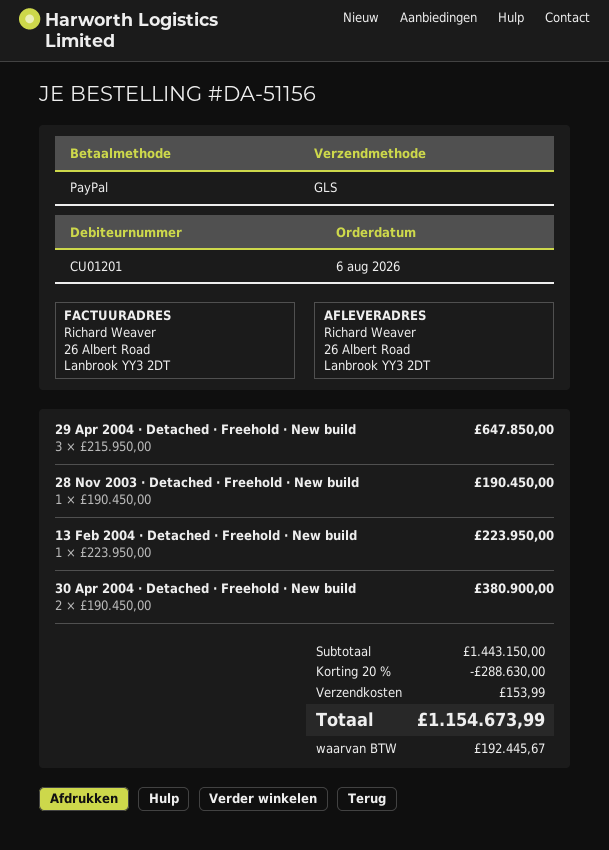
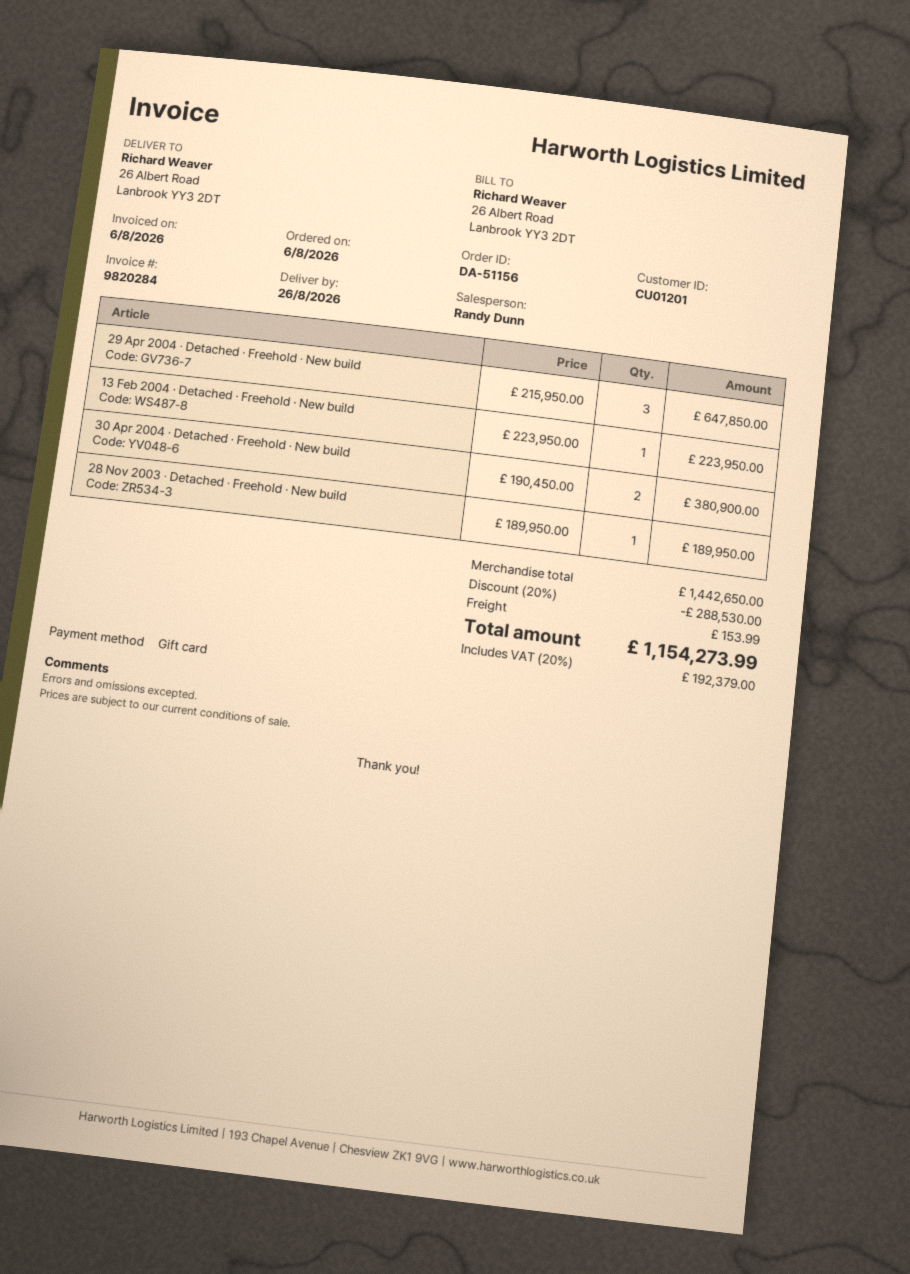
payment method: PayPal -> gift card
28 Nov 2003 · Detached · Freehold · New build: 1 x 190450.00 = 190450.00 -> 1 x 189950.00 = 189950.00
subtotal: 1443150.00 -> 1442650.00
discount: 20% = 288630.00 -> 20% = 288530.00
tax: 192445.67 -> 192379.00
total: 1154673.99 -> 1154273.99

